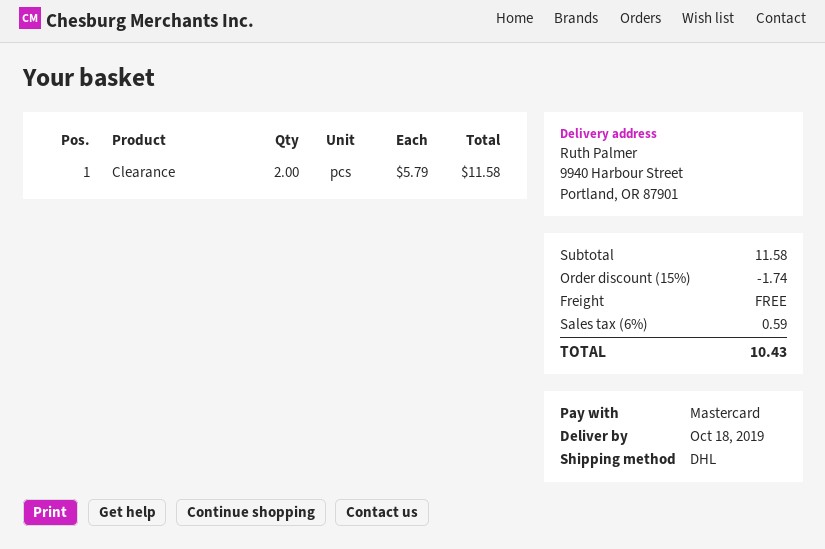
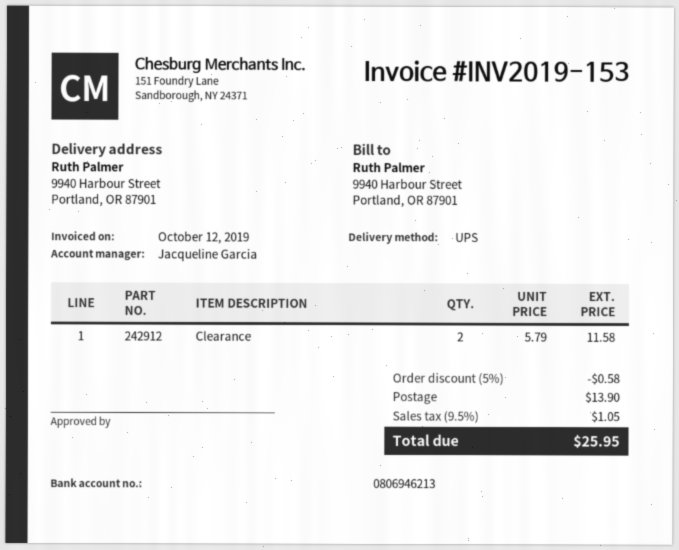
shipping method: DHL -> UPS
discount: 15% = 1.74 -> 5% = 0.58
shipping: 0.00 -> 13.90
tax: 6% = 0.59 -> 9.5% = 1.05
total: 10.43 -> 25.95

